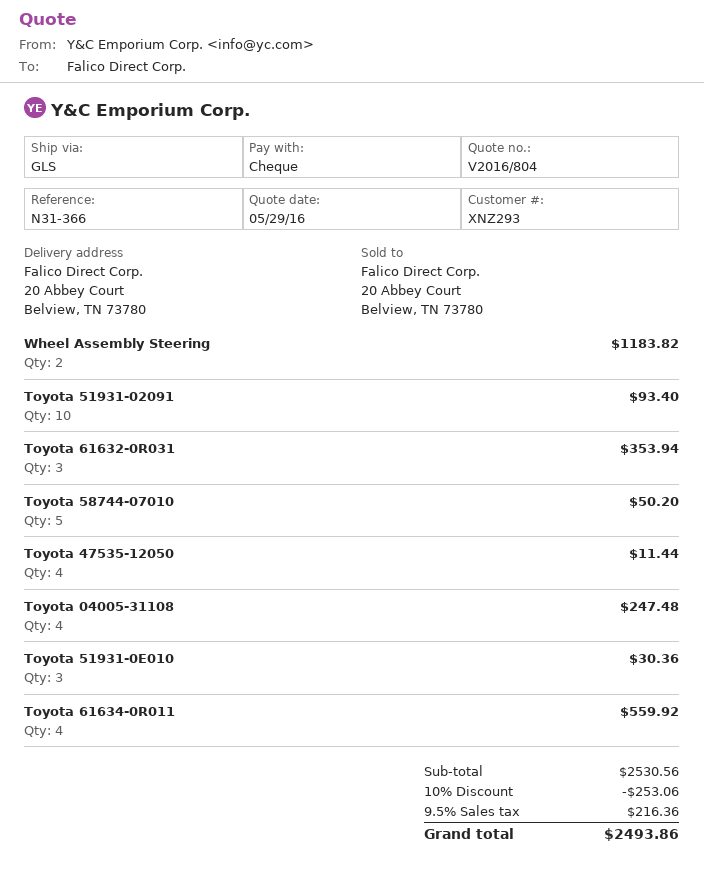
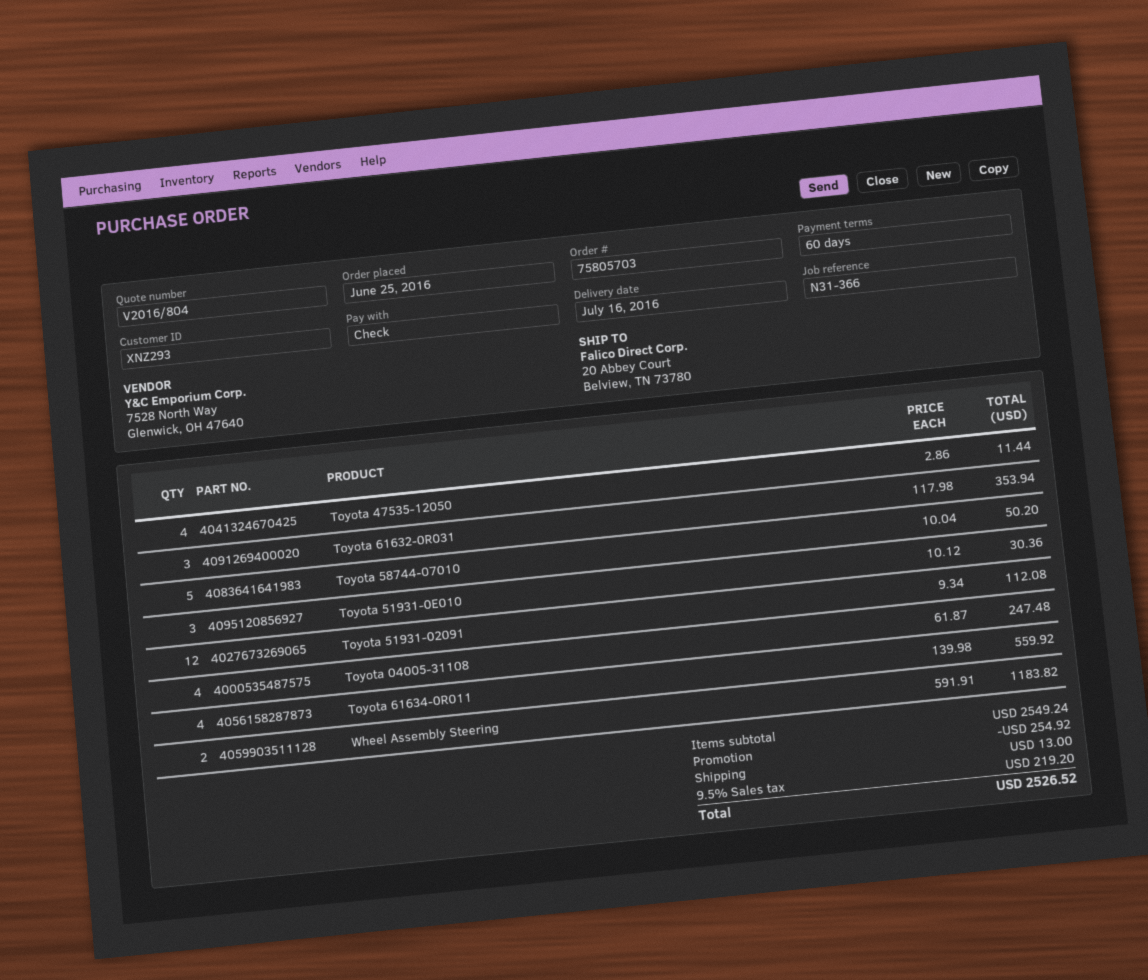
Toyota 51931-02091: 10 for 93.40 -> 12 for 112.08
subtotal: 2530.56 -> 2549.24
discount: 253.06 -> 254.92
shipping: none -> 13.00
tax: 9.5% = 216.36 -> 9.5% = 219.20
total: 2493.86 -> 2526.52

